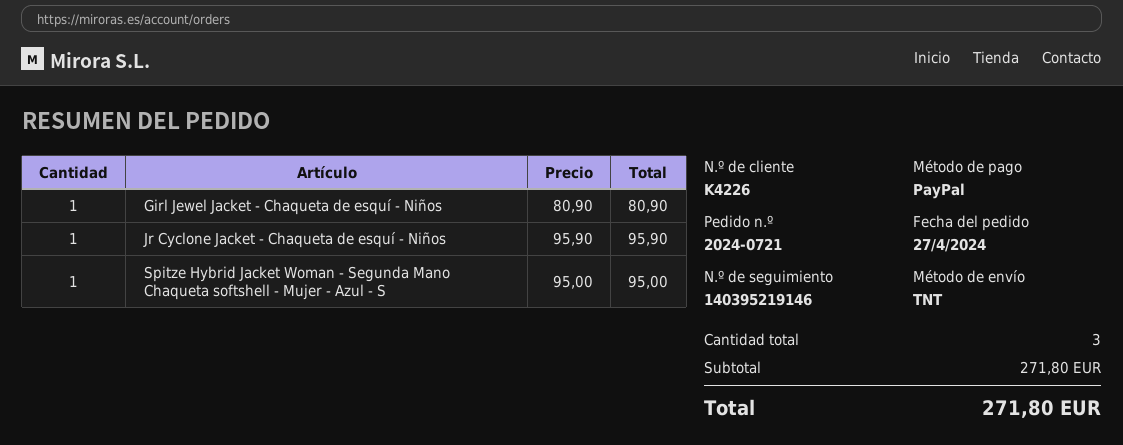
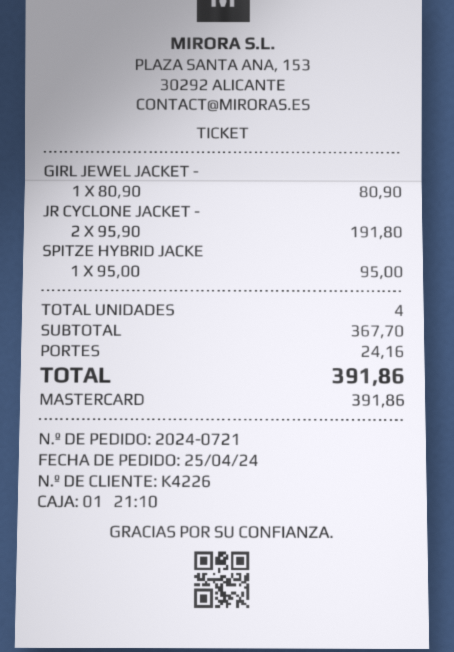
order date: 2024-04-27 -> 2024-04-25
payment method: PayPal -> Mastercard
Jr Cyclone Jacket - Chaqueta de esquí - Niños: 1 x 95.90 = 95.90 -> 2 x 95.90 = 191.80
total quantity: 3 -> 4
subtotal: 271.80 -> 367.70
shipping: none -> 24.16
total: 271.80 -> 391.86

